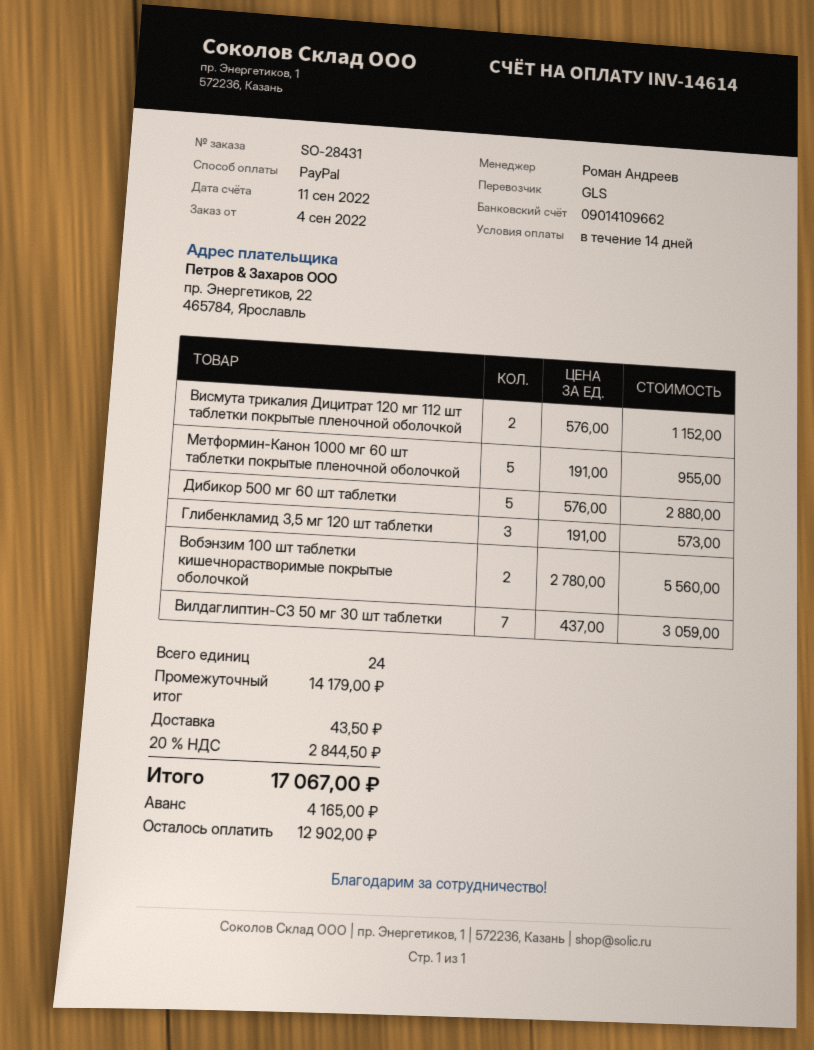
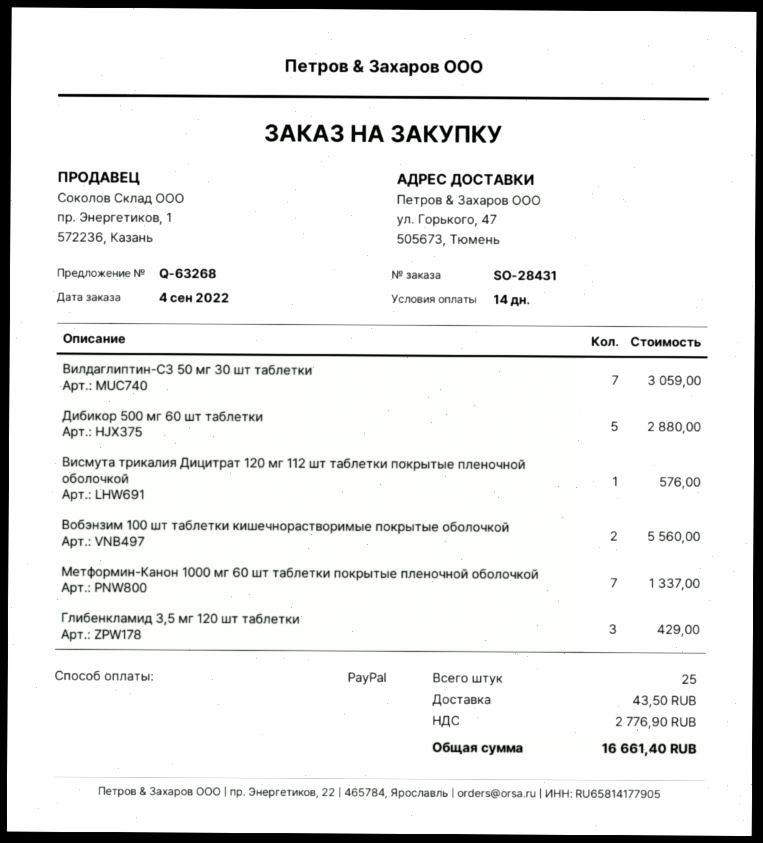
Висмута трикалия Дицитрат 120 мг 112 шт таблетки покрытые пленочной оболочкой: 2 for 1152.00 -> 1 for 576.00
Метформин-Канон 1000 мг 60 шт таблетки покрытые пленочной оболочкой: 5 for 955.00 -> 7 for 1337.00
Глибенкламид 3,5 мг 120 шт таблетки: 3 for 573.00 -> 3 for 429.00
total quantity: 24 -> 25
tax: 2844.50 -> 2776.90
total: 17067.00 -> 16661.40

